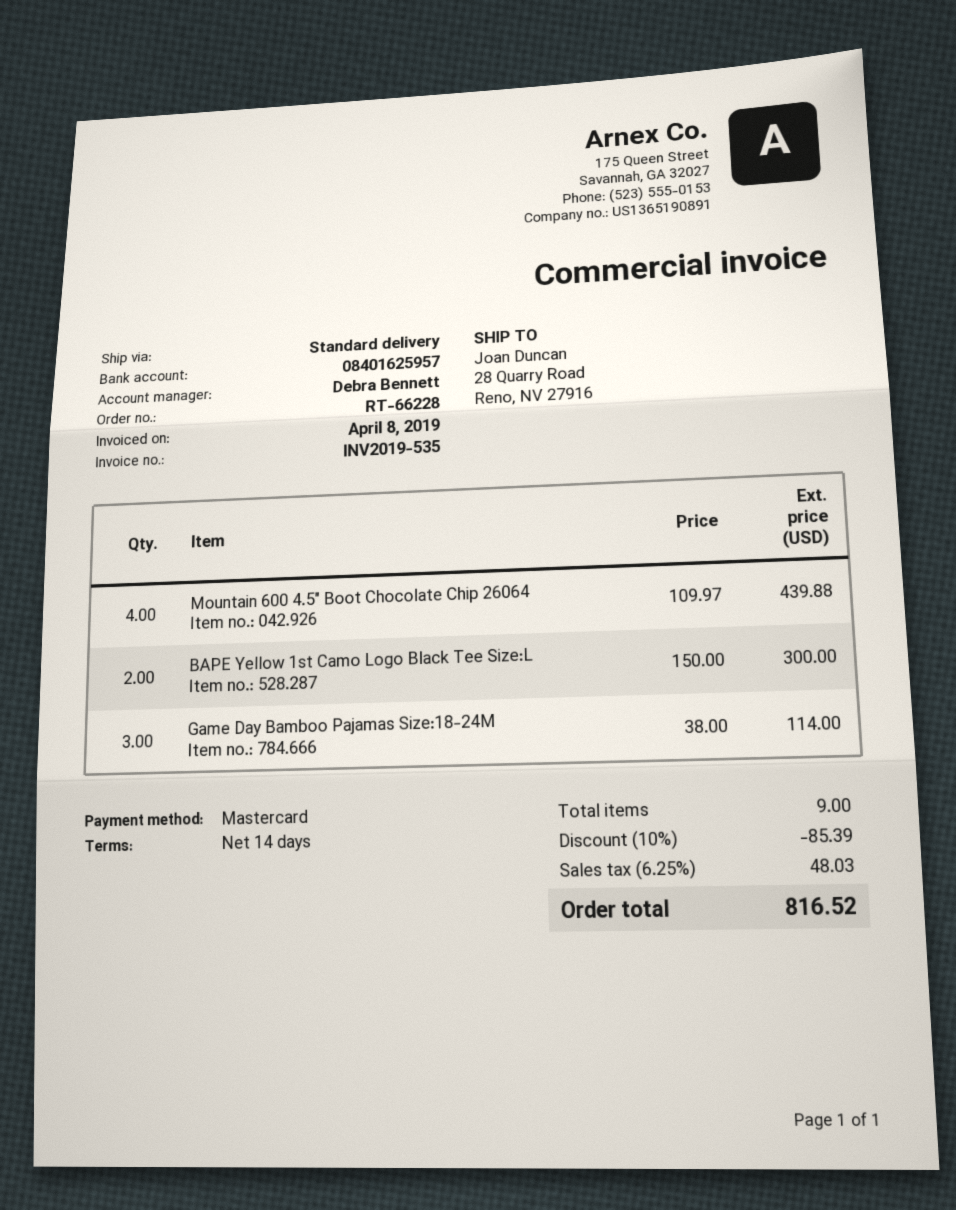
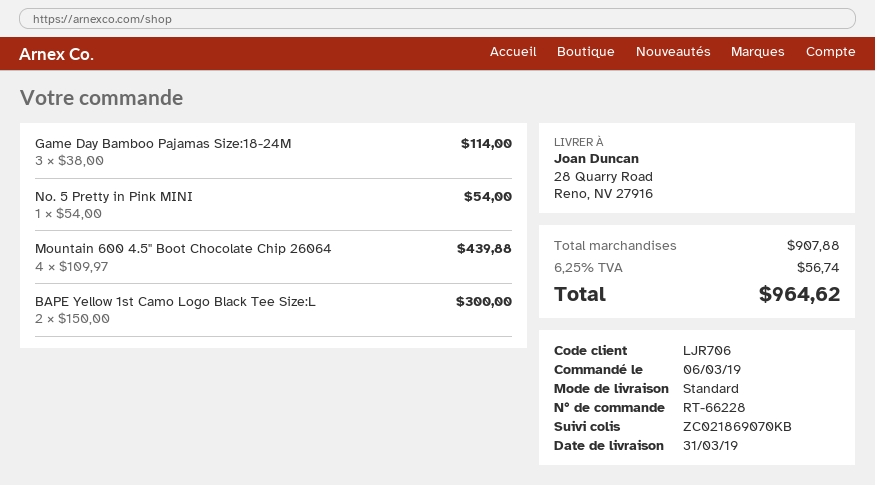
No. 5 Pretty in Pink MINI: none -> 1 x 54.00 = 54.00
discount: 10% = 85.39 -> none
tax: 6.25% = 48.03 -> 6.25% = 56.74
total: 816.52 -> 964.62

